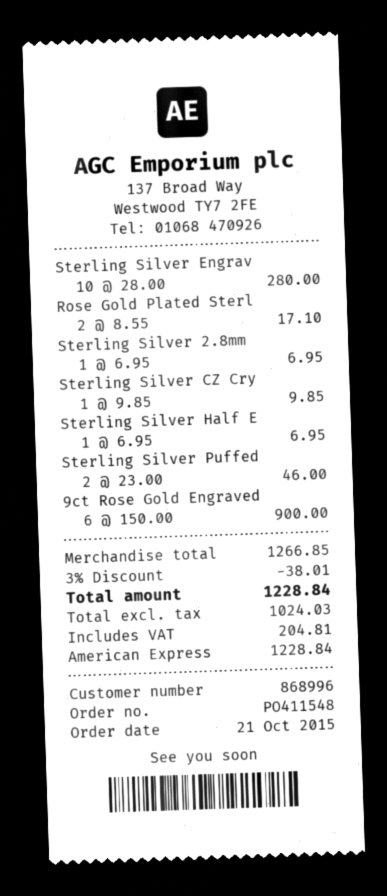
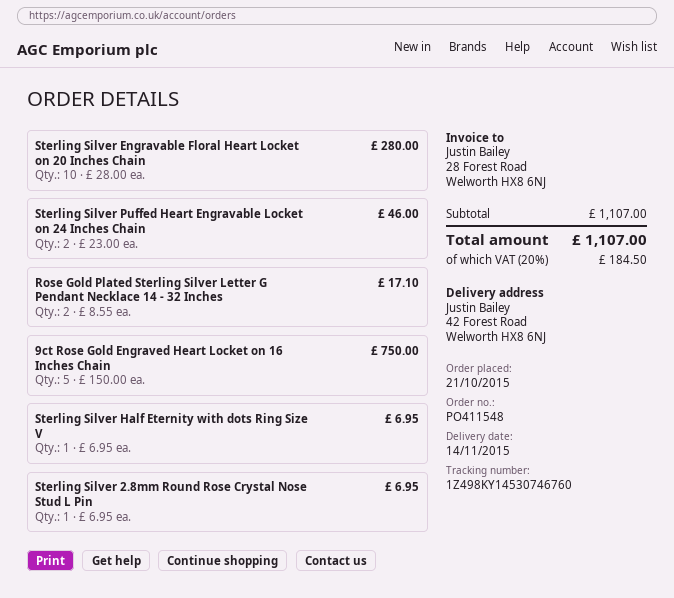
Sterling Silver CZ Cry: 1 x 9.85 = 9.85 -> none
9ct Rose Gold Engraved: 6 x 150.00 = 900.00 -> 5 x 150.00 = 750.00
subtotal: 1266.85 -> 1107.00
discount: 3% = 38.01 -> none
tax: 204.81 -> 184.50
total: 1228.84 -> 1107.00

